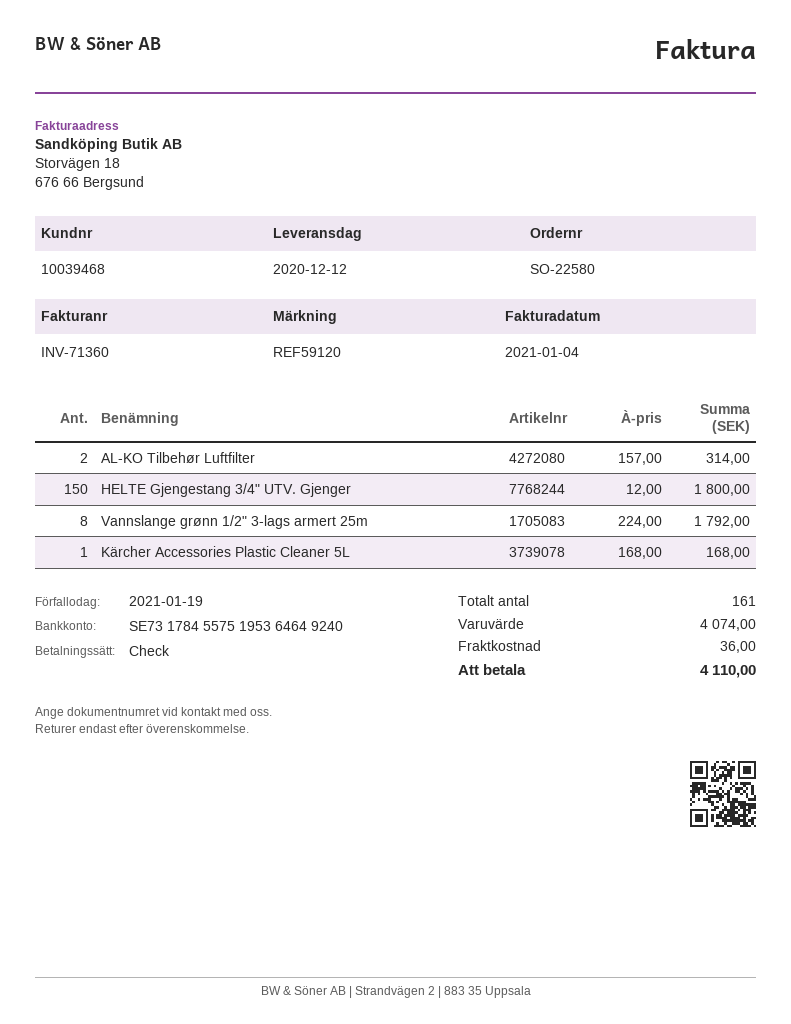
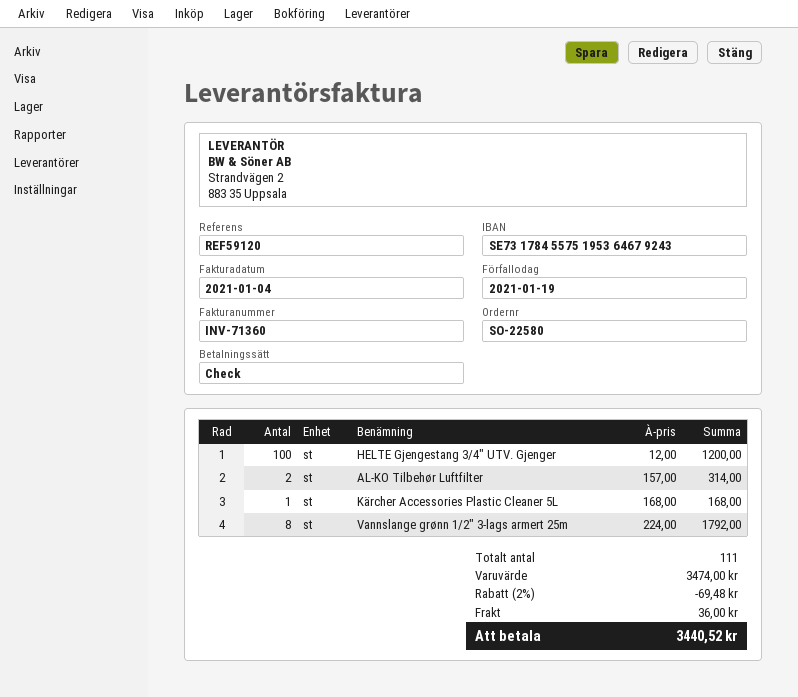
bank account: SE7317845575195364649240 -> SE7317845575195364679243
HELTE Gjengestang 3/4" UTV. Gjenger: 150 x 12.00 = 1800.00 -> 100 x 12.00 = 1200.00
total quantity: 161 -> 111
subtotal: 4074.00 -> 3474.00
discount: none -> 2% = 69.48
total: 4110.00 -> 3440.52

